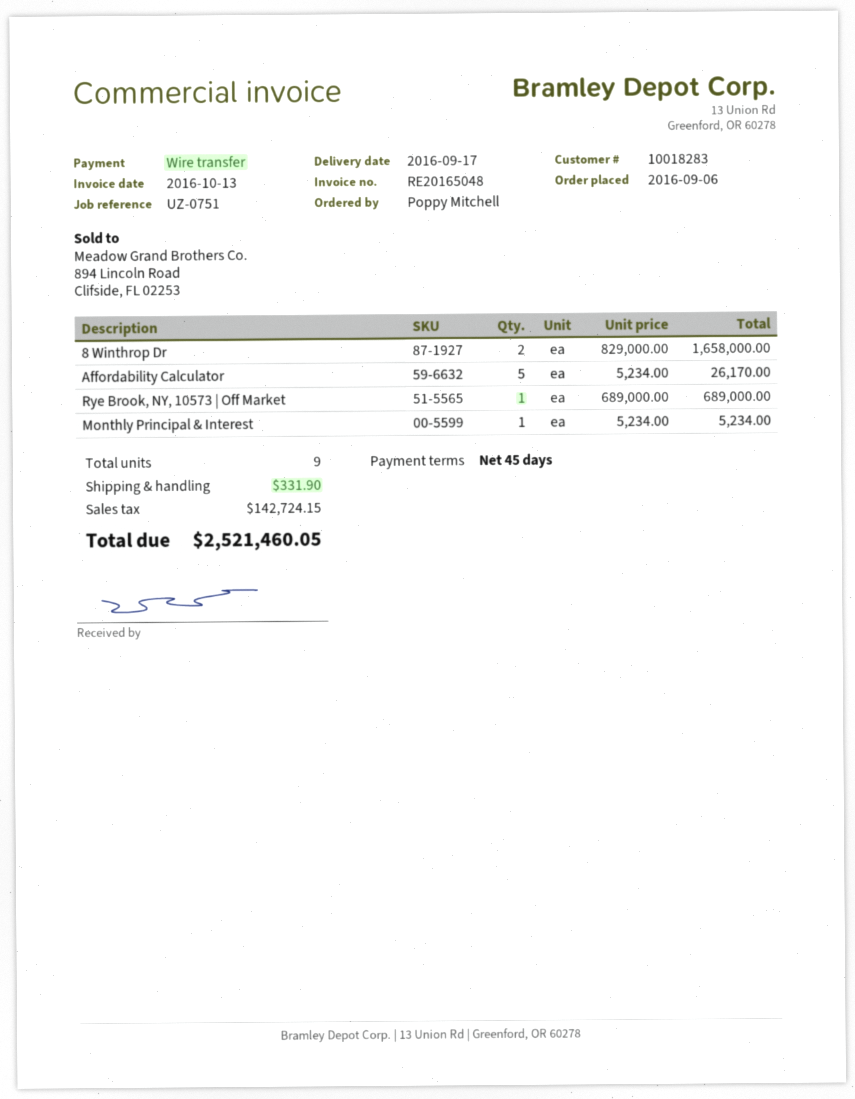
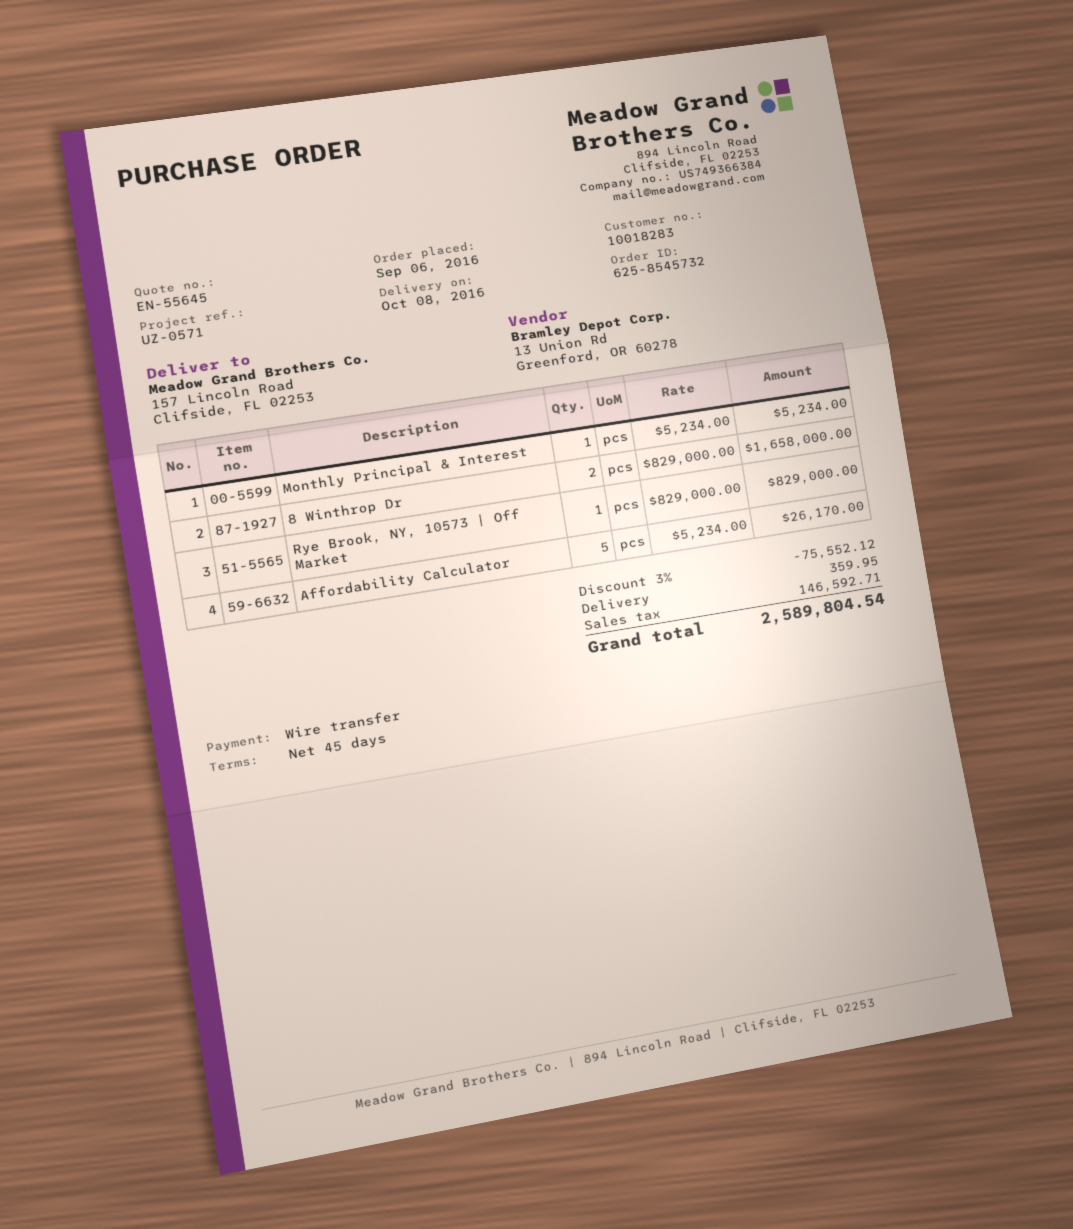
delivery date: 2016-09-17 -> 2016-10-08
reference: UZ-0751 -> UZ-0571
Rye Brook, NY, 10573 | Off Market: 1 x 689000.00 = 689000.00 -> 1 x 829000.00 = 829000.00
discount: none -> 3% = 75552.12
shipping: 331.90 -> 359.95
tax: 142724.15 -> 146592.71
total: 2521460.05 -> 2589804.54

